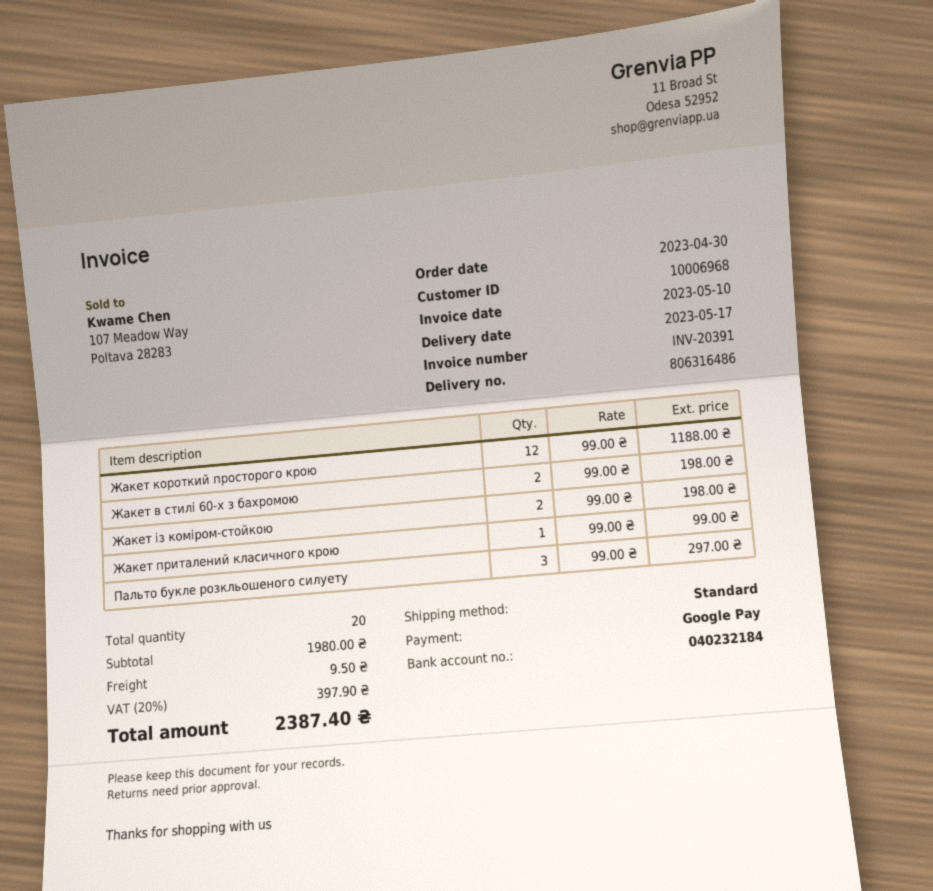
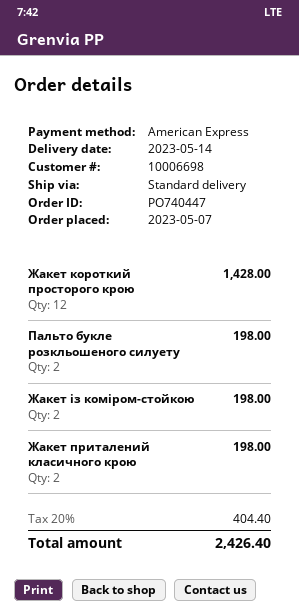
order date: 2023-04-30 -> 2023-05-07
delivery date: 2023-05-17 -> 2023-05-14
customer number: 10006968 -> 10006698
payment method: Google Pay -> American Express
Жакет короткий просторого крою: 12 for 1188.00 -> 12 for 1428.00
Жакет в стилі 60-х з бахромою: 2 for 198.00 -> none
Жакет приталений класичного крою: 1 for 99.00 -> 2 for 198.00
Пальто букле розкльошеного силуету: 3 for 297.00 -> 2 for 198.00
shipping: 9.50 -> none
tax: 20% = 397.90 -> 20% = 404.40
total: 2387.40 -> 2426.40

